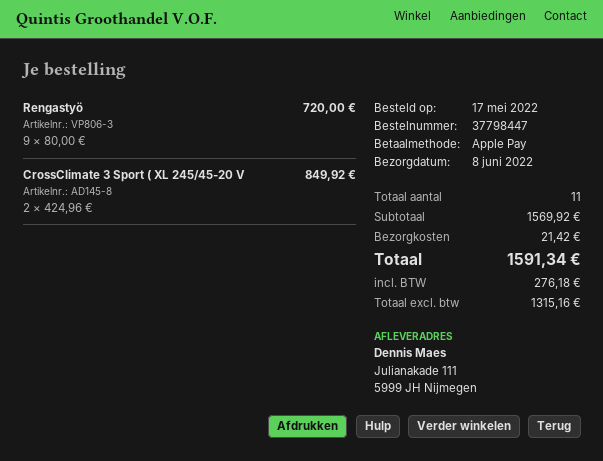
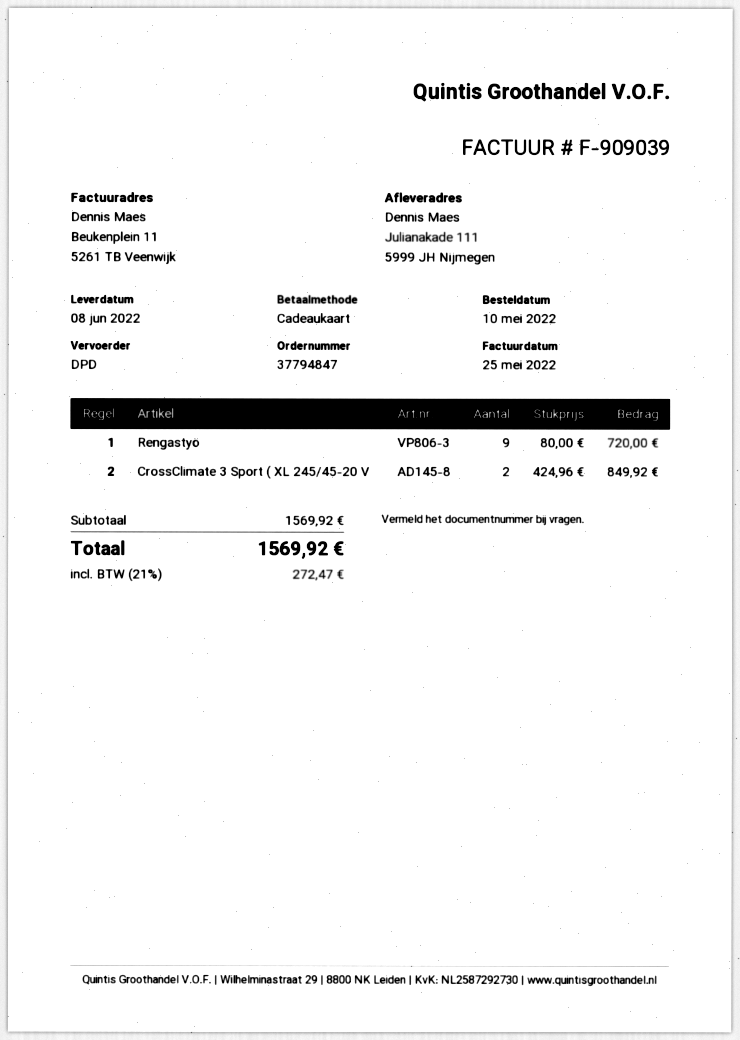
order number: 37798447 -> 37794847
order date: 2022-05-17 -> 2022-05-10
payment method: Apple Pay -> gift card
shipping: 21.42 -> none
tax: 276.18 -> 272.47
total: 1591.34 -> 1569.92

